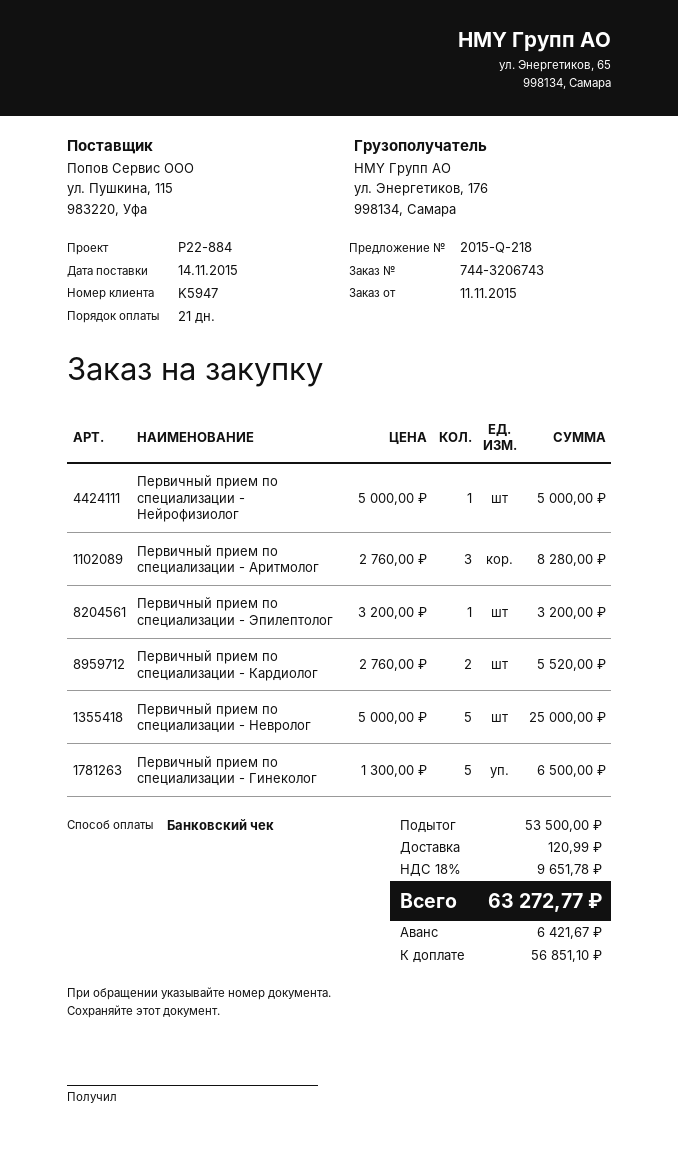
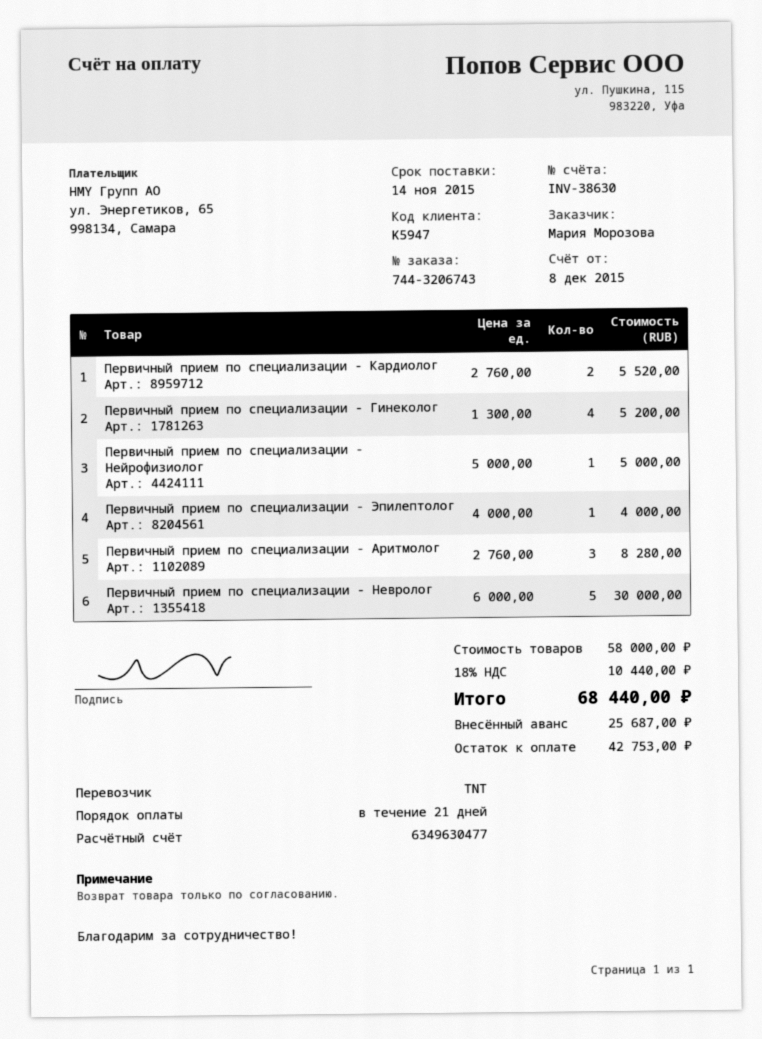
Первичный прием по специализации - Эпилептолог: 1 x 3200.00 = 3200.00 -> 1 x 4000.00 = 4000.00
Первичный прием по специализации - Невролог: 5 x 5000.00 = 25000.00 -> 5 x 6000.00 = 30000.00
Первичный прием по специализации - Гинеколог: 5 x 1300.00 = 6500.00 -> 4 x 1300.00 = 5200.00
subtotal: 53500.00 -> 58000.00
shipping: 120.99 -> none
tax: 18% = 9651.78 -> 18% = 10440.00
total: 63272.77 -> 68440.00
deposit: 6421.67 -> 25687.00
balance: 56851.10 -> 42753.00

